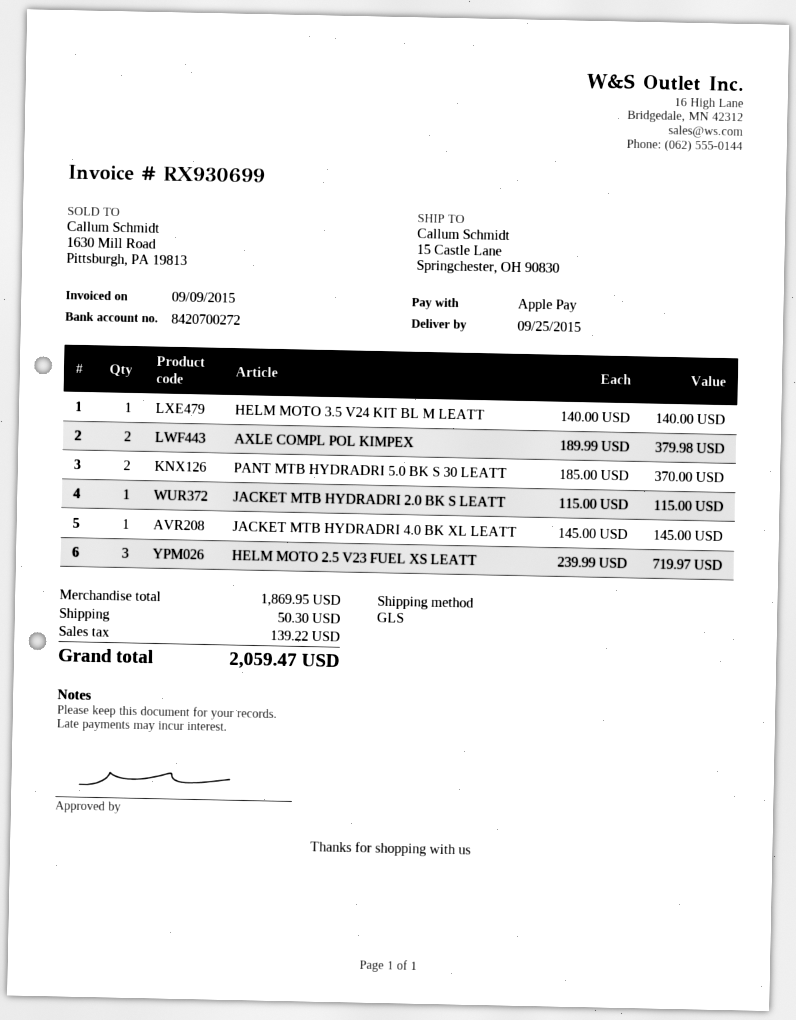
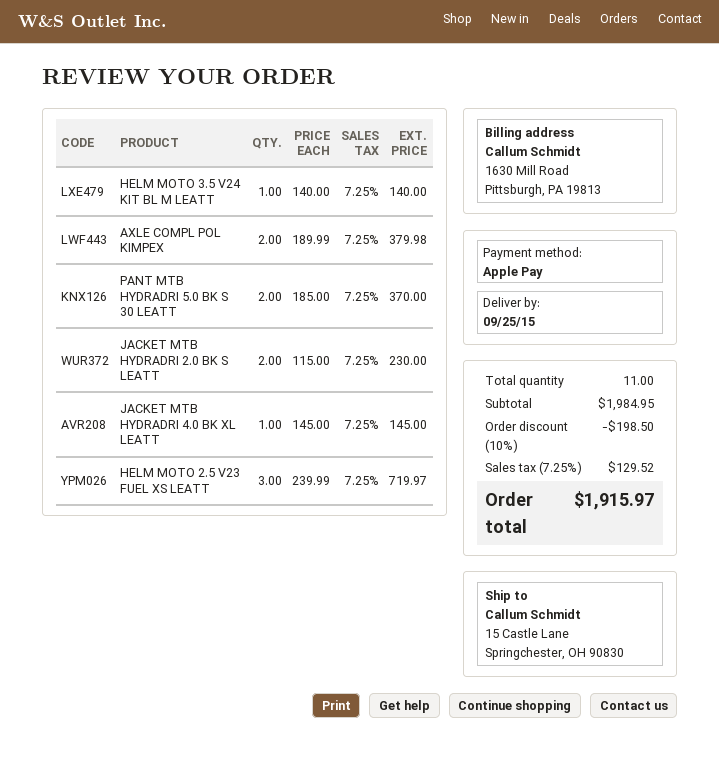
JACKET MTB HYDRADRI 2.0 BK S LEATT: 1 x 115.00 = 115.00 -> 2 x 115.00 = 230.00
subtotal: 1869.95 -> 1984.95
discount: none -> 10% = 198.50
shipping: 50.30 -> none
tax: 139.22 -> 129.52
total: 2059.47 -> 1915.97

